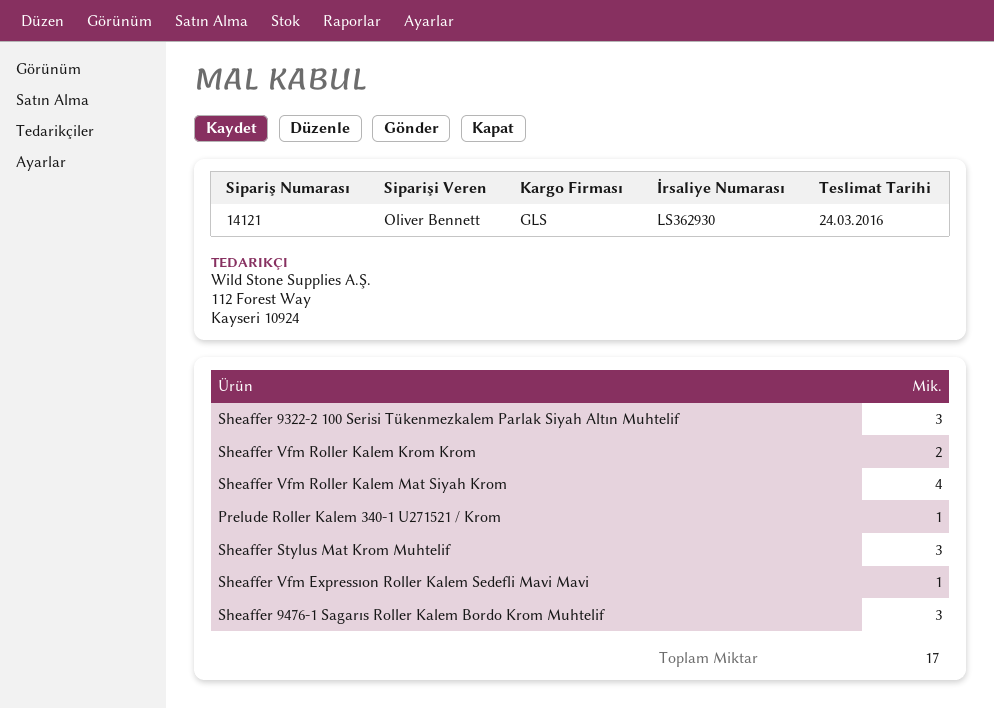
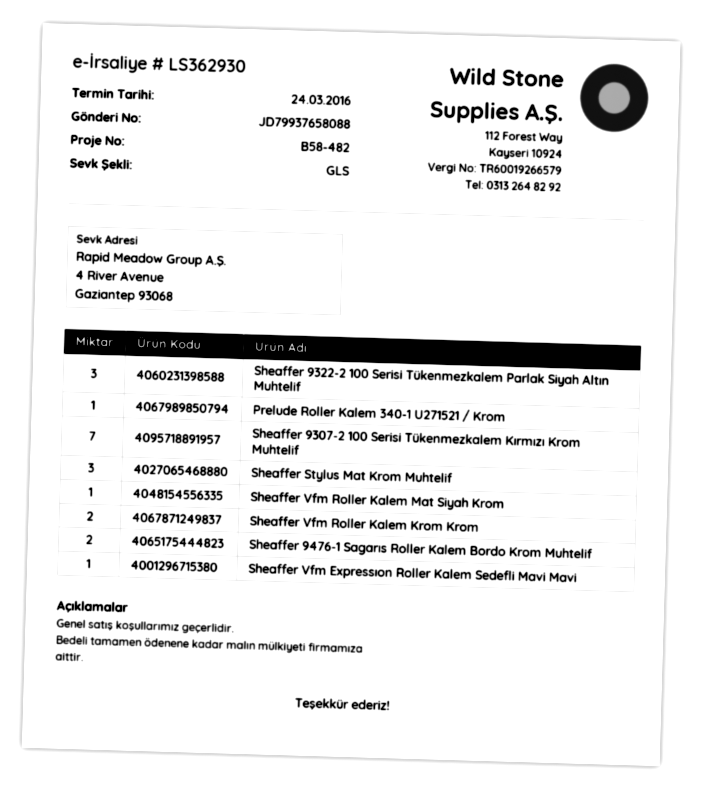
Sheaffer Vfm Roller Kalem Mat Siyah Krom: 4 -> 1
Sheaffer 9476-1 Sagarıs Roller Kalem Bordo Krom Muhtelif: 3 -> 2
Sheaffer 9307-2 100 Serisi Tükenmezkalem Kırmızı Krom Muhtelif: none -> 7

